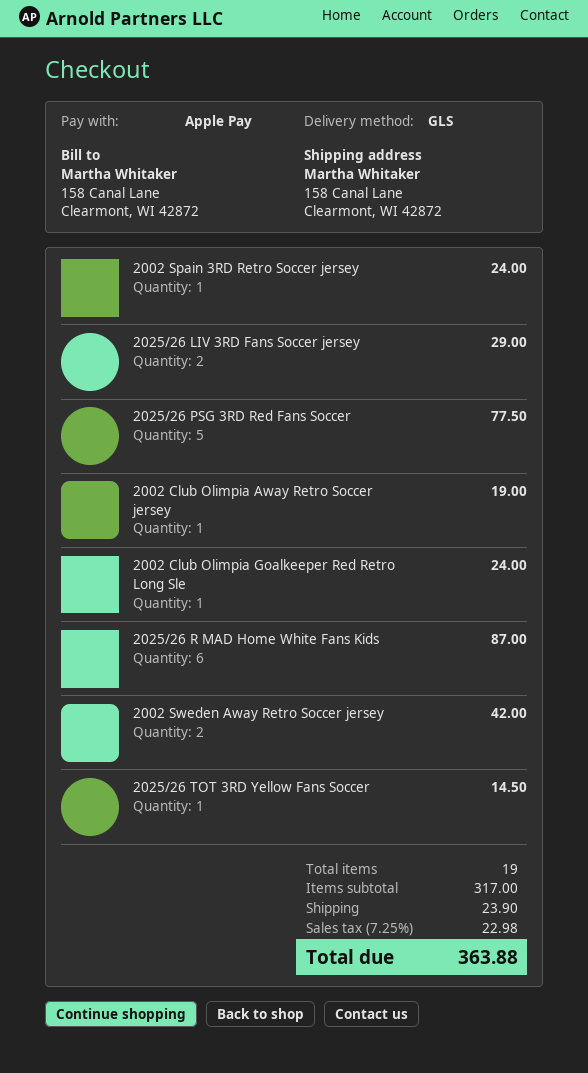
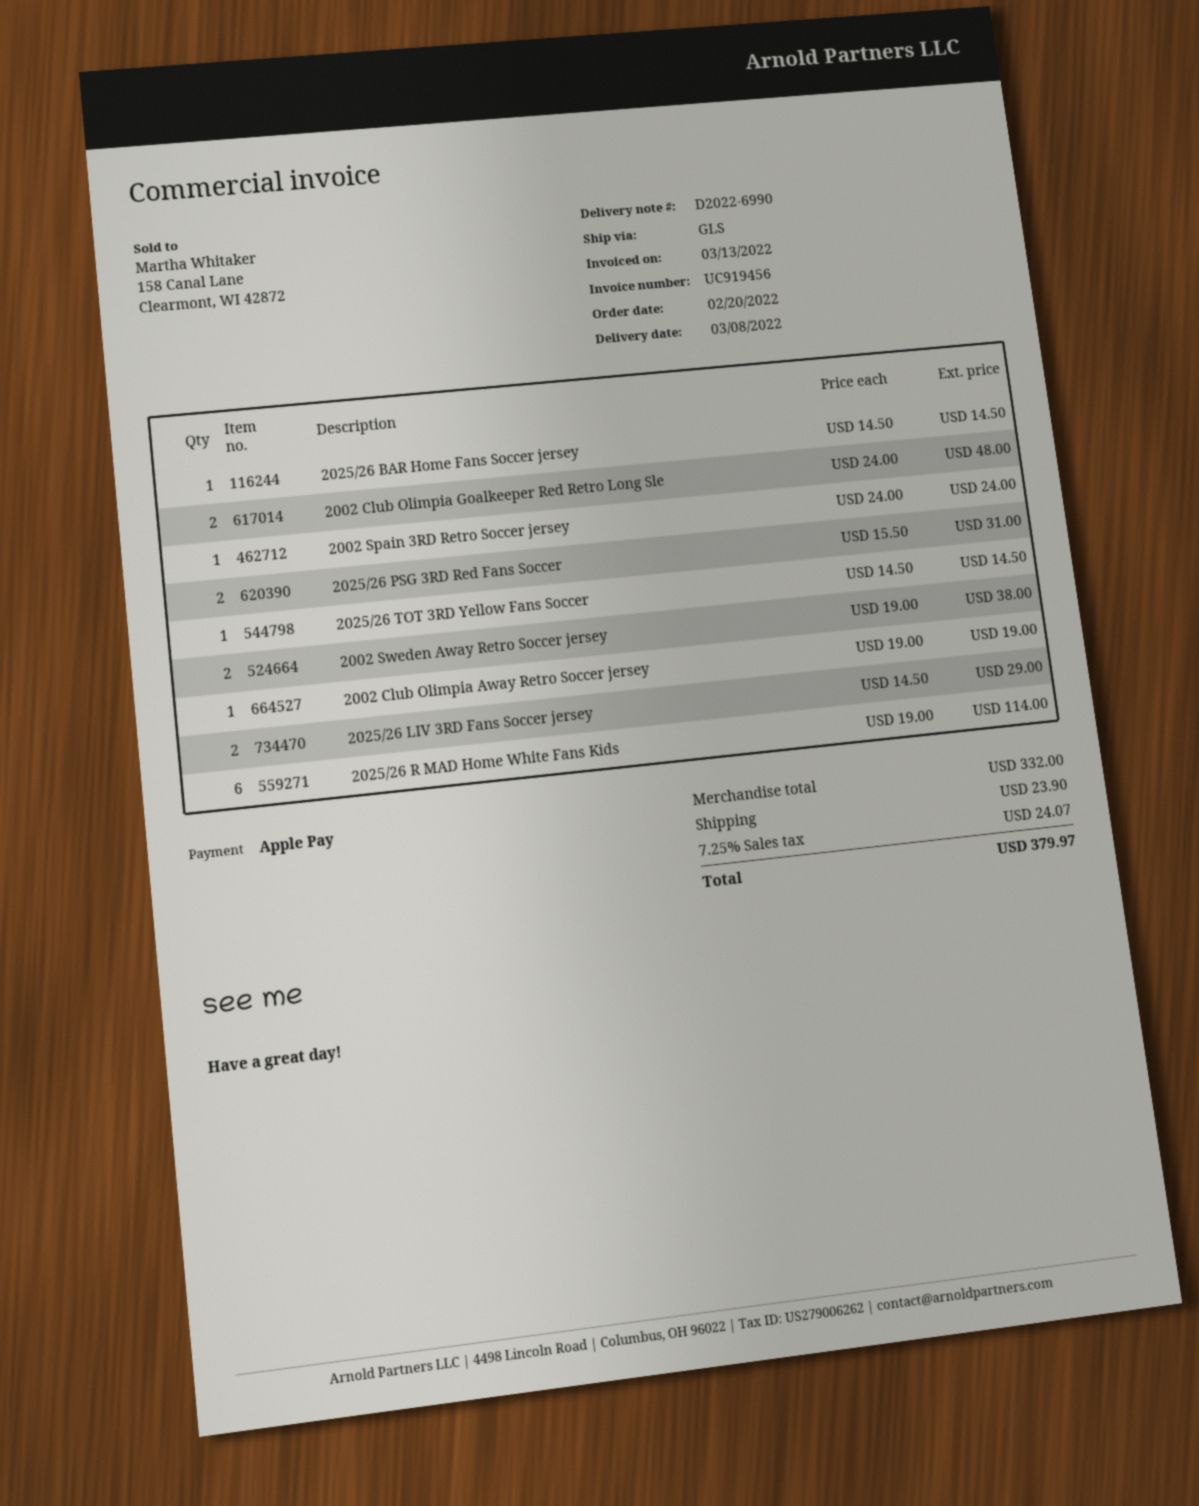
2025/26 PSG 3RD Red Fans Soccer: 5 for 77.50 -> 2 for 31.00
2002 Club Olimpia Goalkeeper Red Retro Long Sle: 1 for 24.00 -> 2 for 48.00
2025/26 R MAD Home White Fans Kids: 6 for 87.00 -> 6 for 114.00
2002 Sweden Away Retro Soccer jersey: 2 for 42.00 -> 2 for 38.00
2025/26 BAR Home Fans Soccer jersey: none -> 1 for 14.50
subtotal: 317.00 -> 332.00
tax: 7.25% = 22.98 -> 7.25% = 24.07
total: 363.88 -> 379.97

